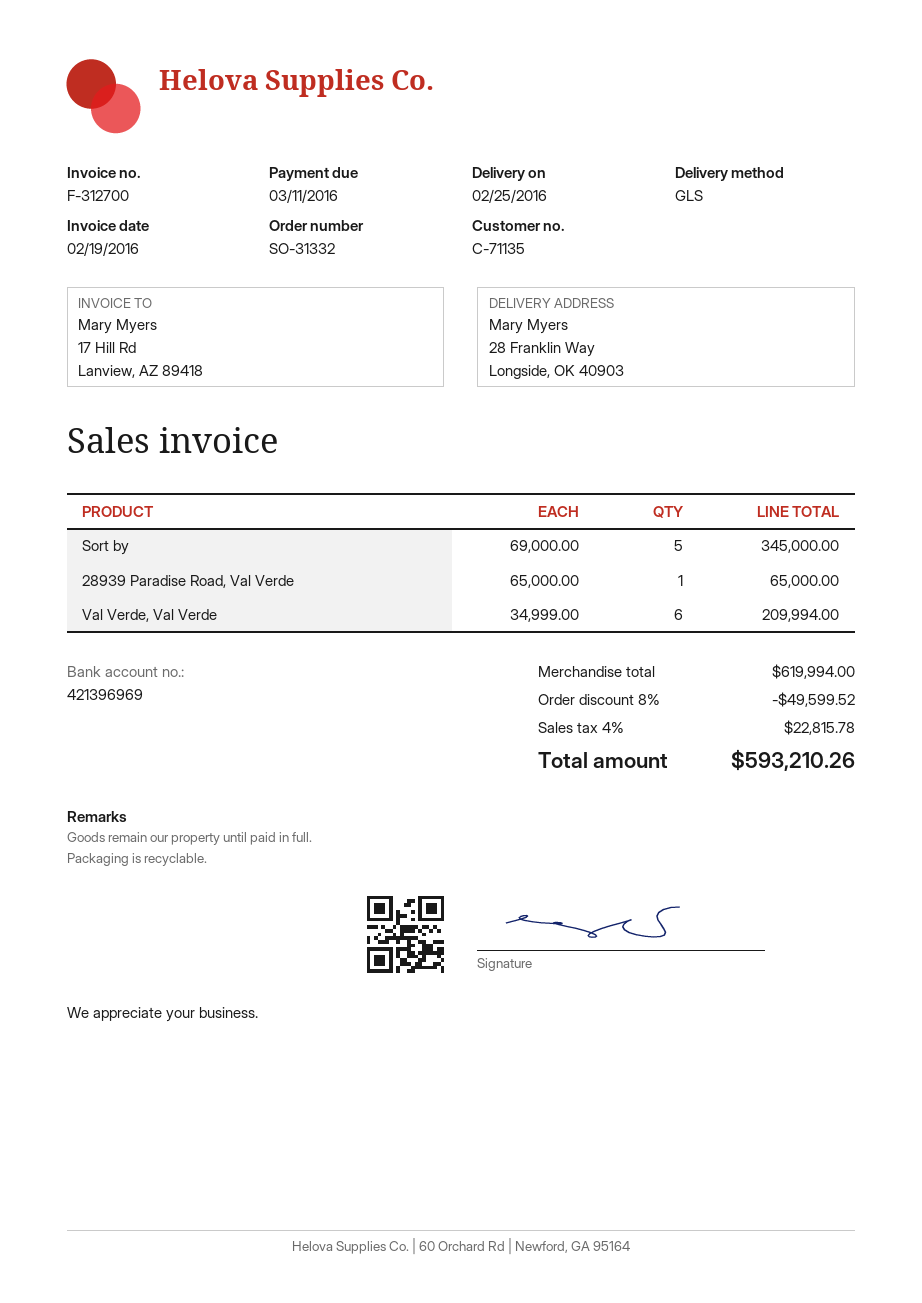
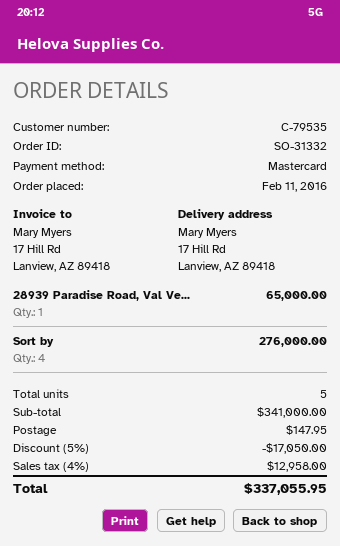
customer number: C-71135 -> C-79535
ship to: 28 Franklin Way, Longside, OK 40903 -> 17 Hill Rd, Lanview, AZ 89418
Sort by: 5 for 345000.00 -> 4 for 276000.00
Val Verde, Val Verde: 6 for 209994.00 -> none
subtotal: 619994.00 -> 341000.00
discount: 8% = 49599.52 -> 5% = 17050.00
shipping: none -> 147.95
tax: 4% = 22815.78 -> 4% = 12958.00
total: 593210.26 -> 337055.95

